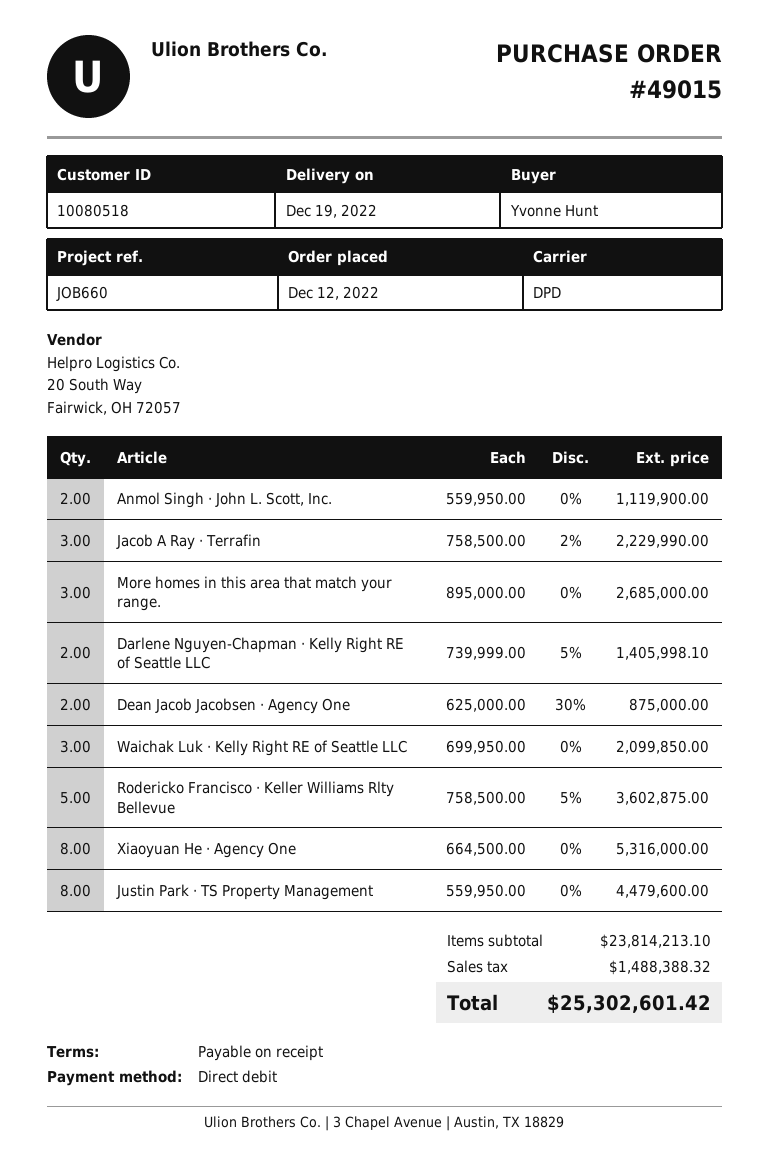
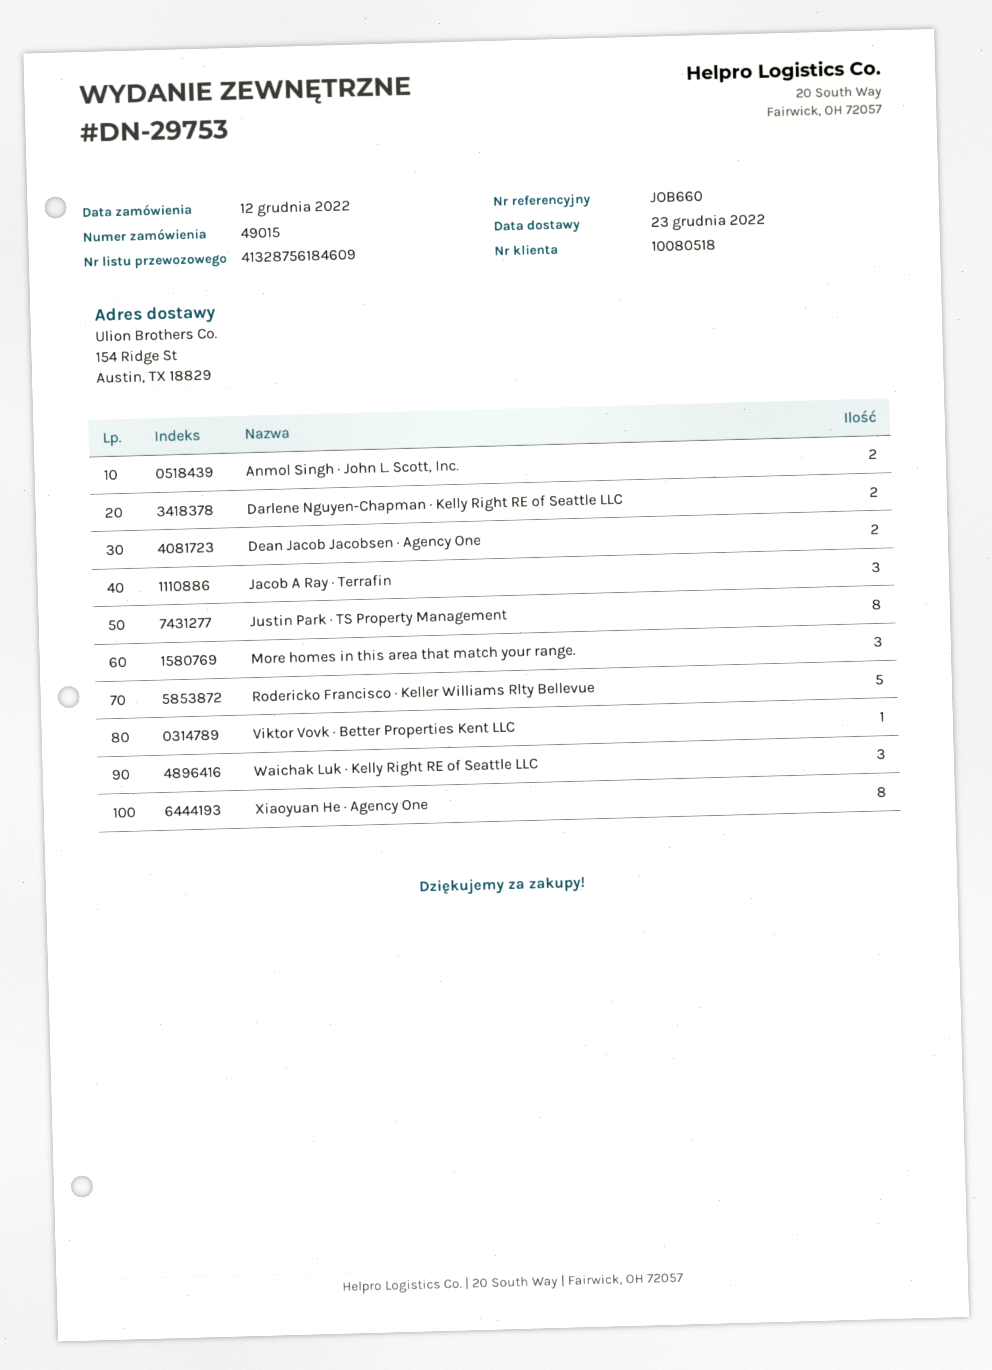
delivery date: 2022-12-19 -> 2022-12-23
Viktor Vovk · Better Properties Kent LLC: none -> 1

